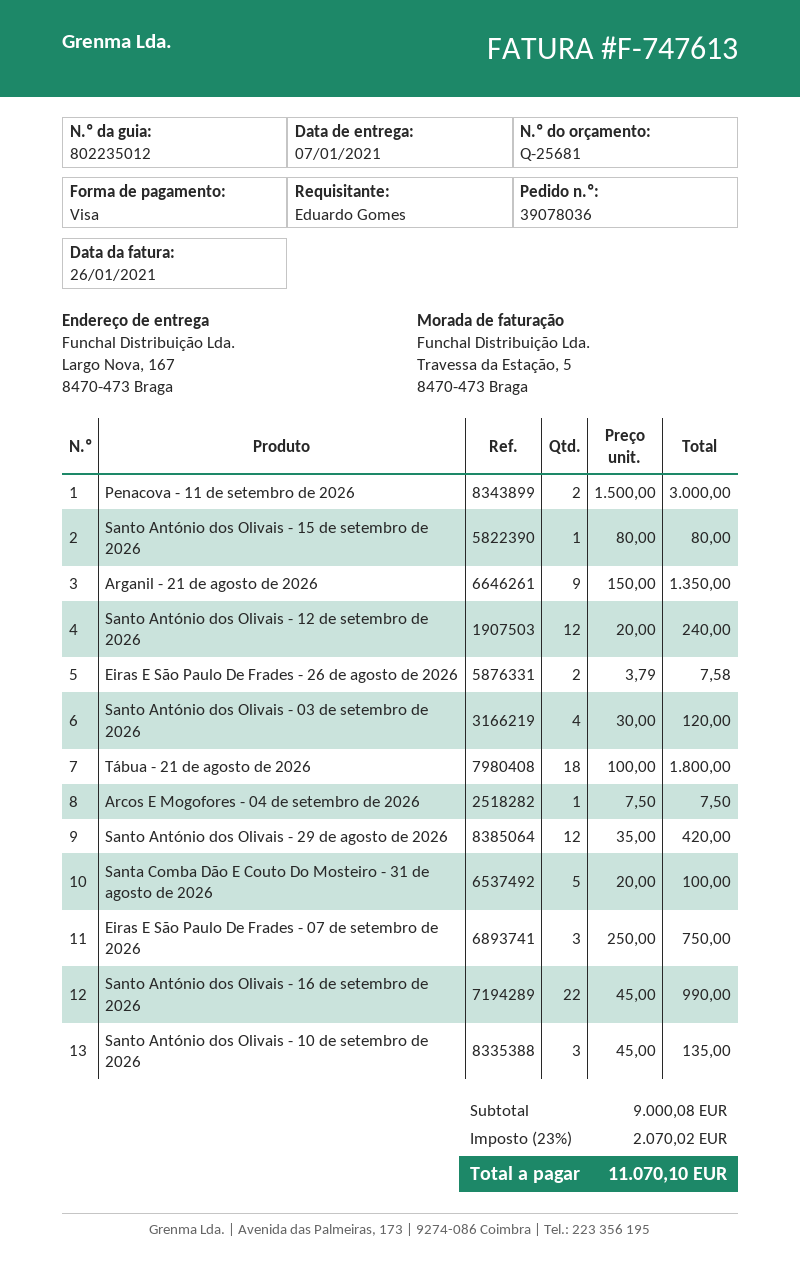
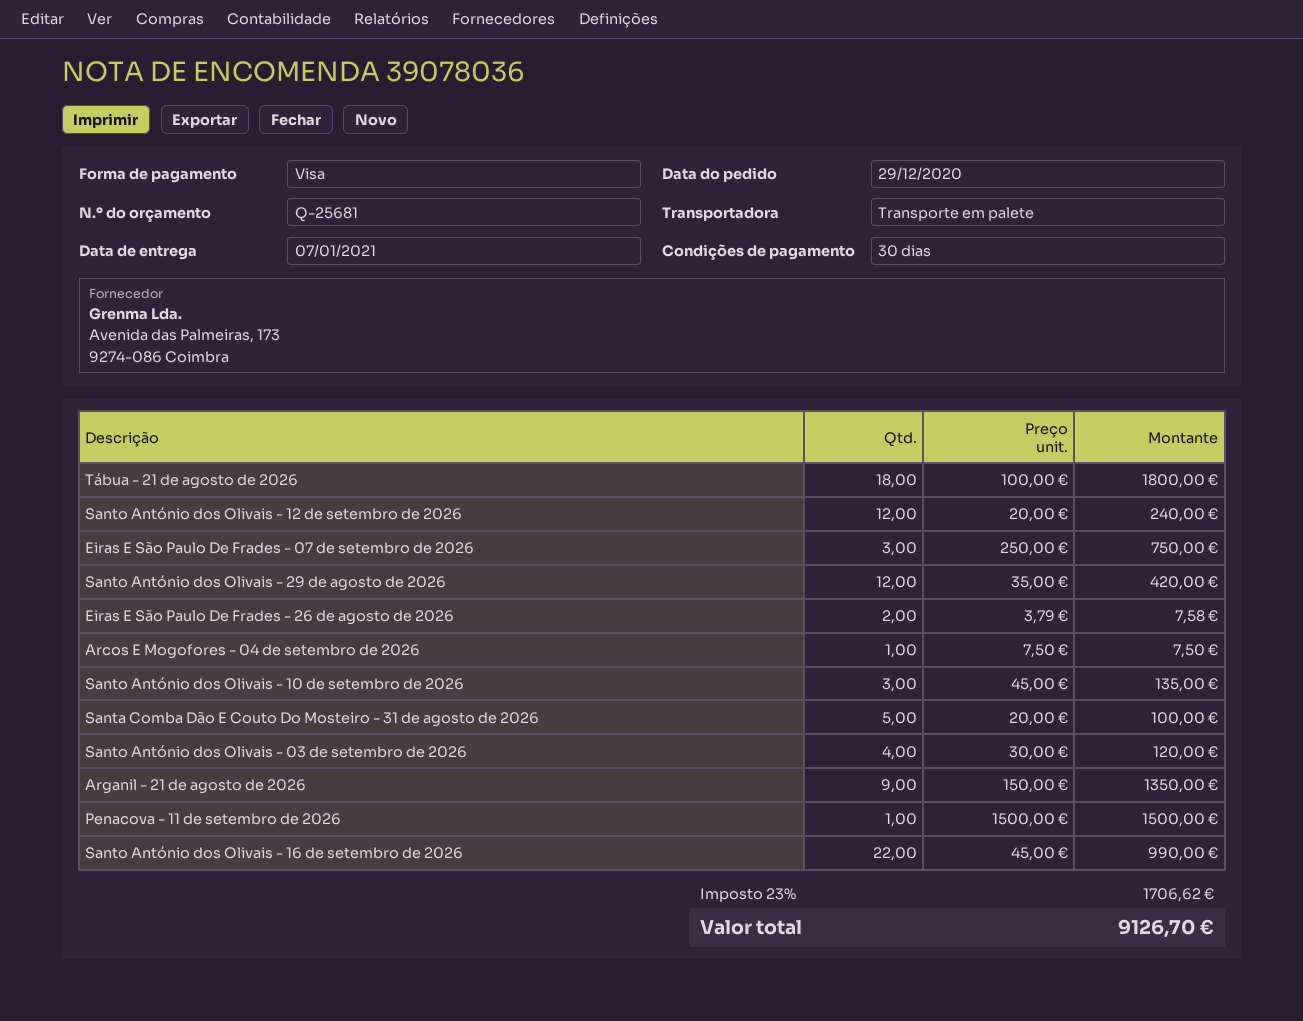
Penacova - 11 de setembro de 2026: 2 x 1500.00 = 3000.00 -> 1 x 1500.00 = 1500.00
Santo António dos Olivais - 15 de setembro de 2026: 1 x 80.00 = 80.00 -> none
tax: 23% = 2070.02 -> 23% = 1706.62
total: 11070.10 -> 9126.70

